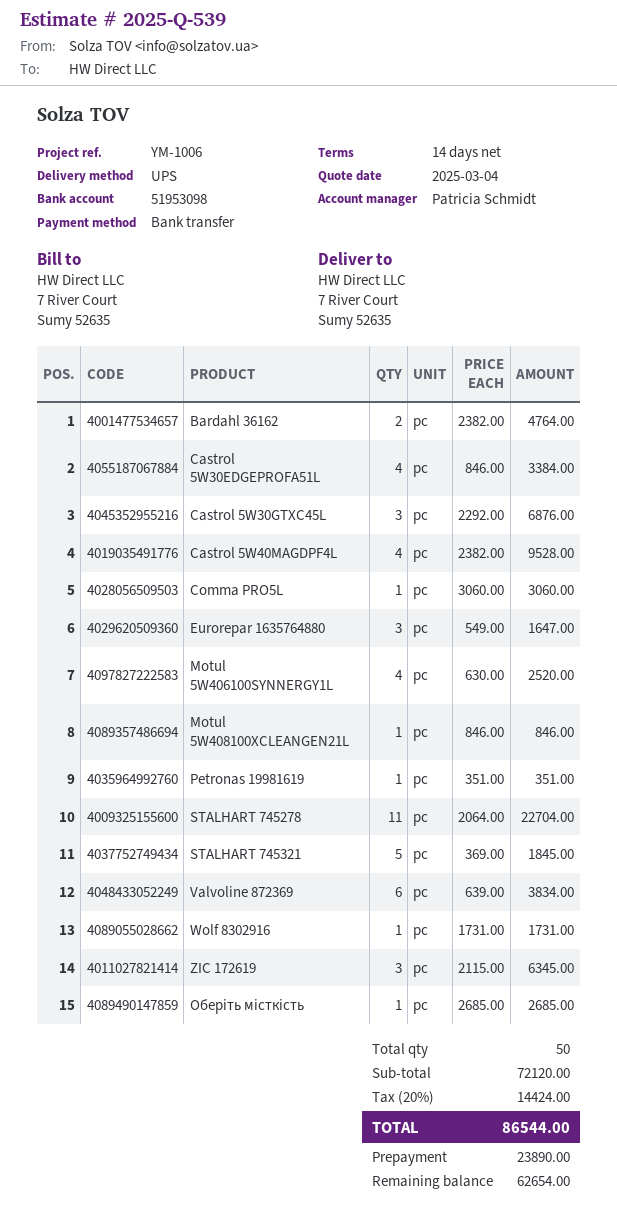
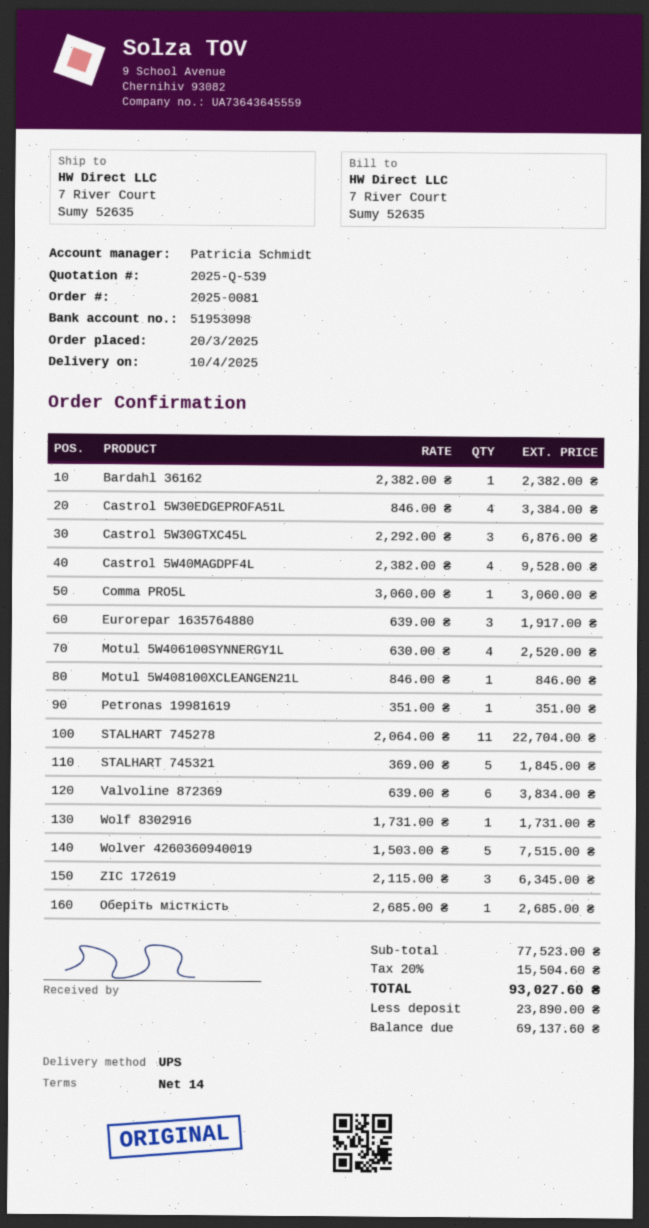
Bardahl 36162: 2 x 2382.00 = 4764.00 -> 1 x 2382.00 = 2382.00
Eurorepar 1635764880: 3 x 549.00 = 1647.00 -> 3 x 639.00 = 1917.00
Wolver 4260360940019: none -> 5 x 1503.00 = 7515.00
subtotal: 72120.00 -> 77523.00
tax: 20% = 14424.00 -> 20% = 15504.60
total: 86544.00 -> 93027.60
balance: 62654.00 -> 69137.60

